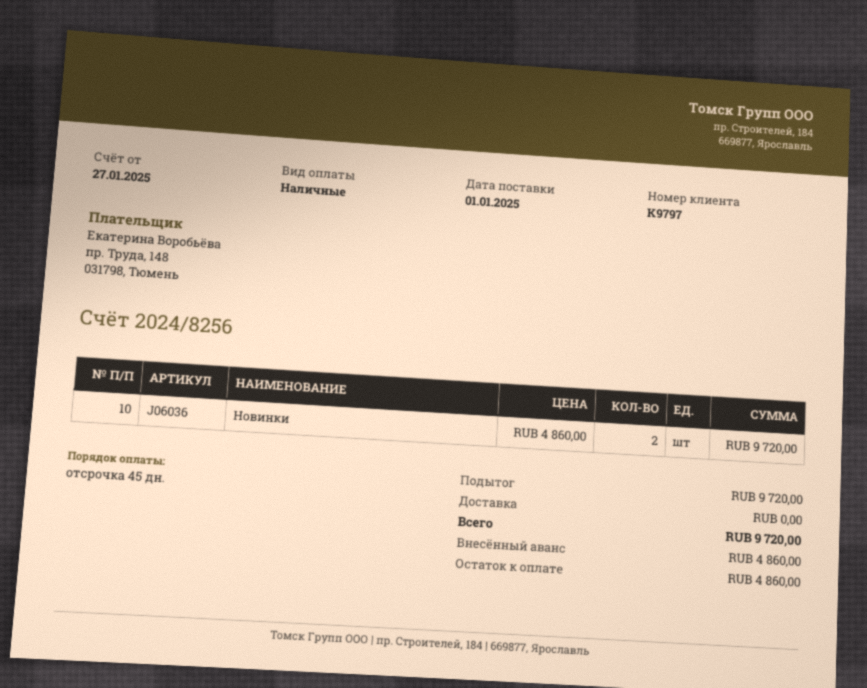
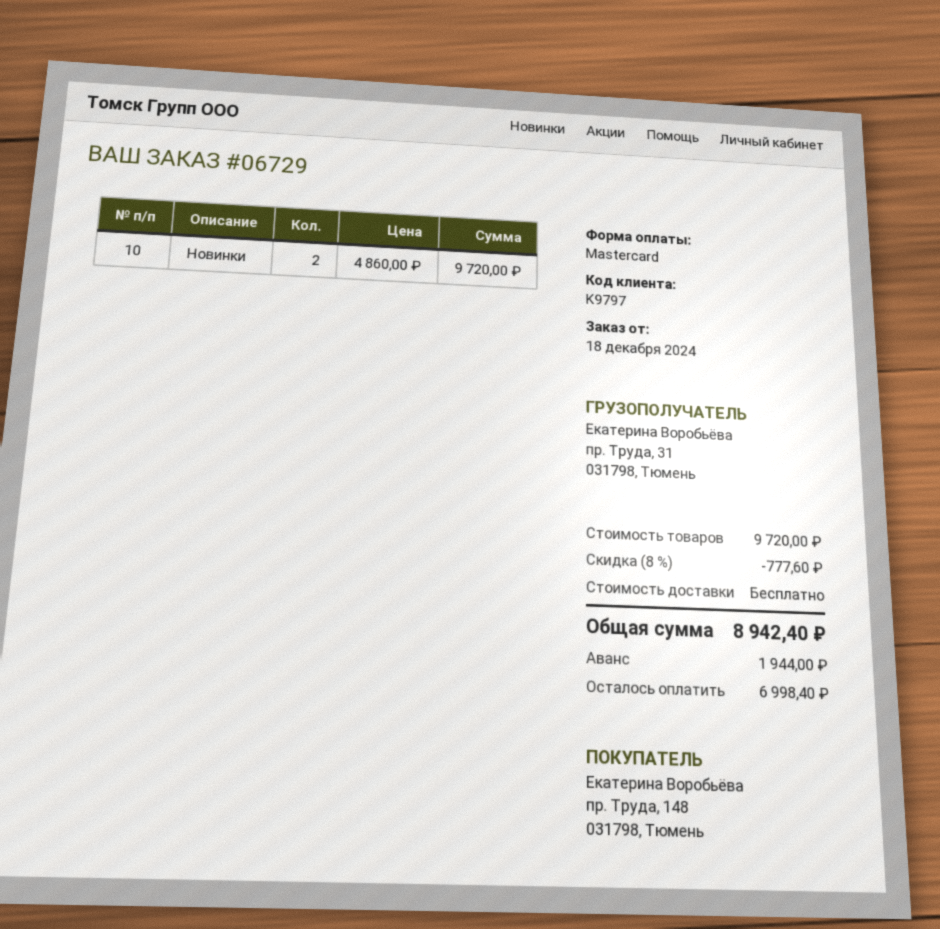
payment method: cash -> Mastercard
discount: none -> 8% = 777.60
total: 9720.00 -> 8942.40
deposit: 4860.00 -> 1944.00
balance: 4860.00 -> 6998.40

